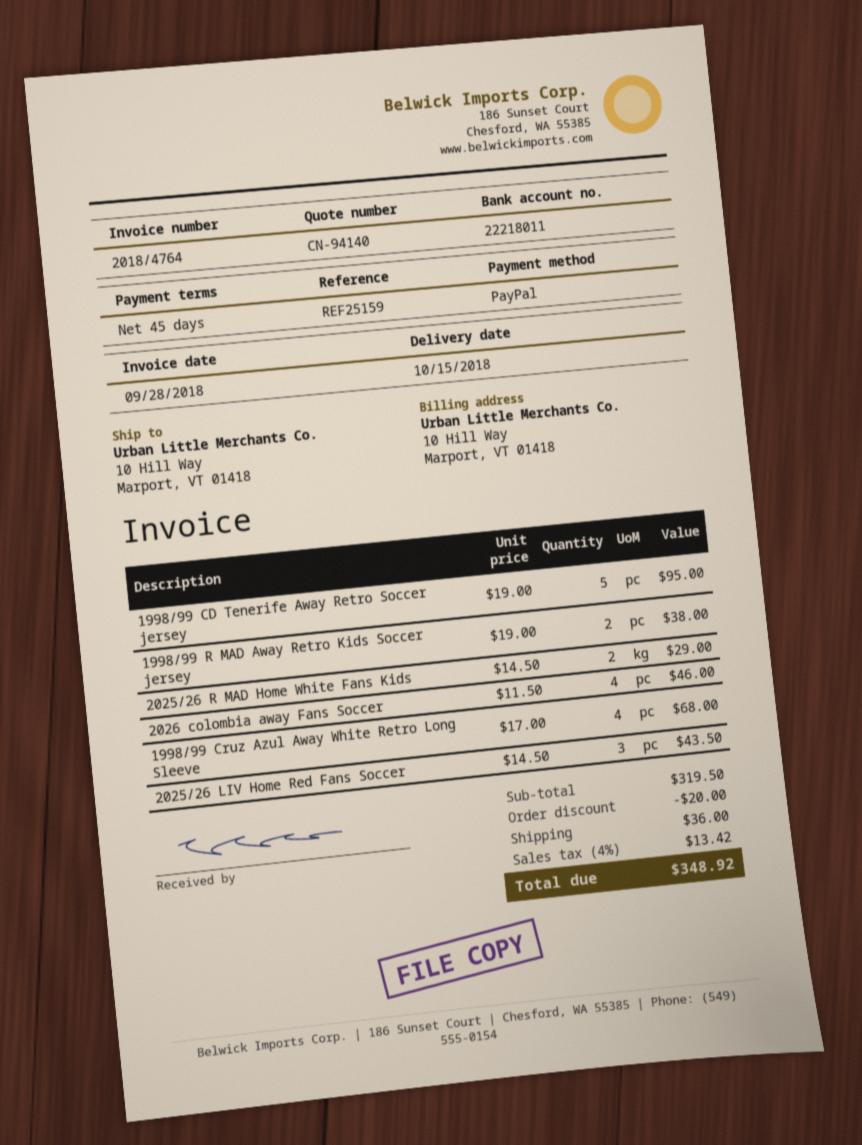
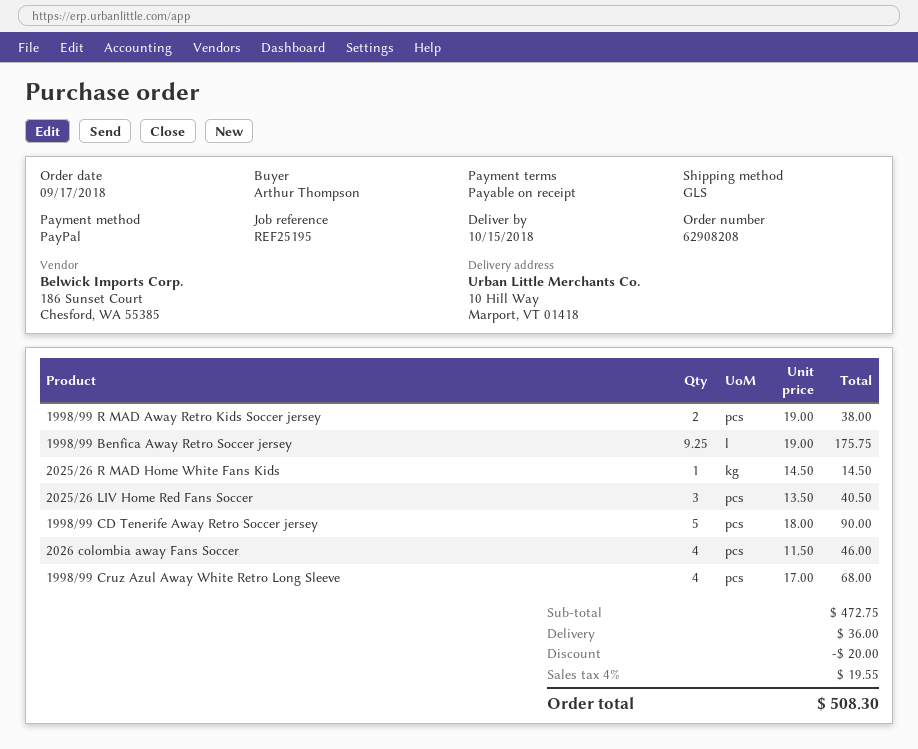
payment terms: 45 days -> on receipt
reference: REF25159 -> REF25195
1998/99 CD Tenerife Away Retro Soccer jersey: 5 x 19.00 = 95.00 -> 5 x 18.00 = 90.00
2025/26 R MAD Home White Fans Kids: 2 x 14.50 = 29.00 -> 1 x 14.50 = 14.50
2025/26 LIV Home Red Fans Soccer: 3 x 14.50 = 43.50 -> 3 x 13.50 = 40.50
1998/99 Benfica Away Retro Soccer jersey: none -> 9.25 x 19.00 = 175.75
subtotal: 319.50 -> 472.75
tax: 4% = 13.42 -> 4% = 19.55
total: 348.92 -> 508.30

